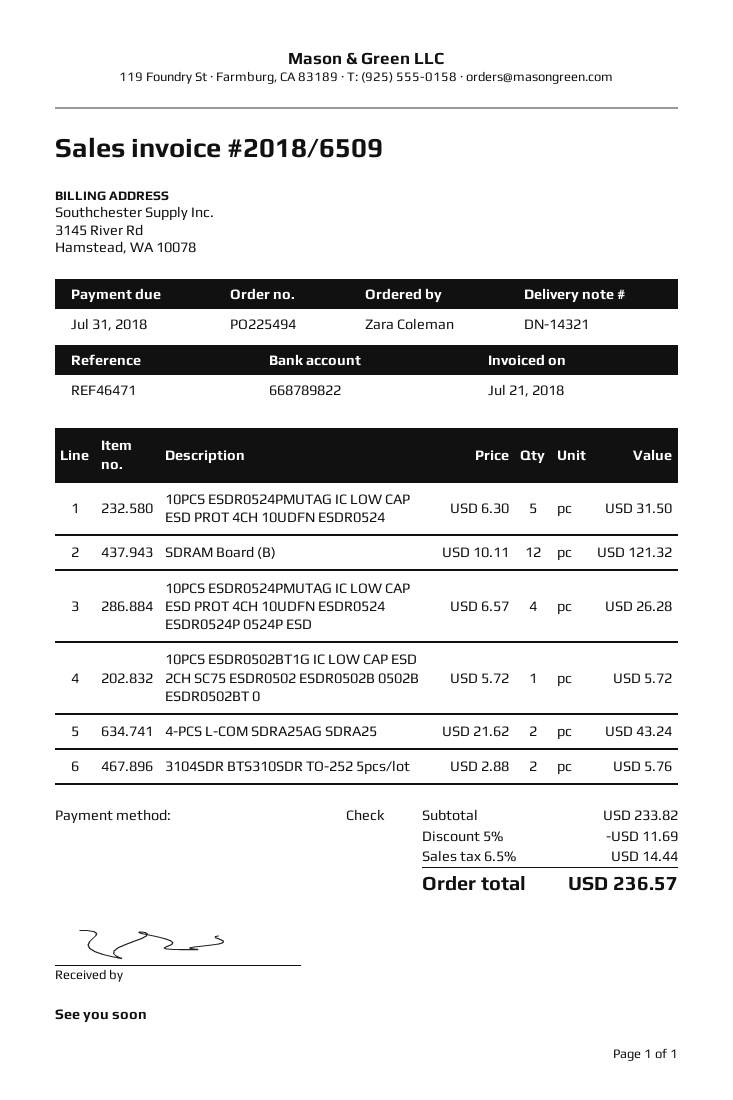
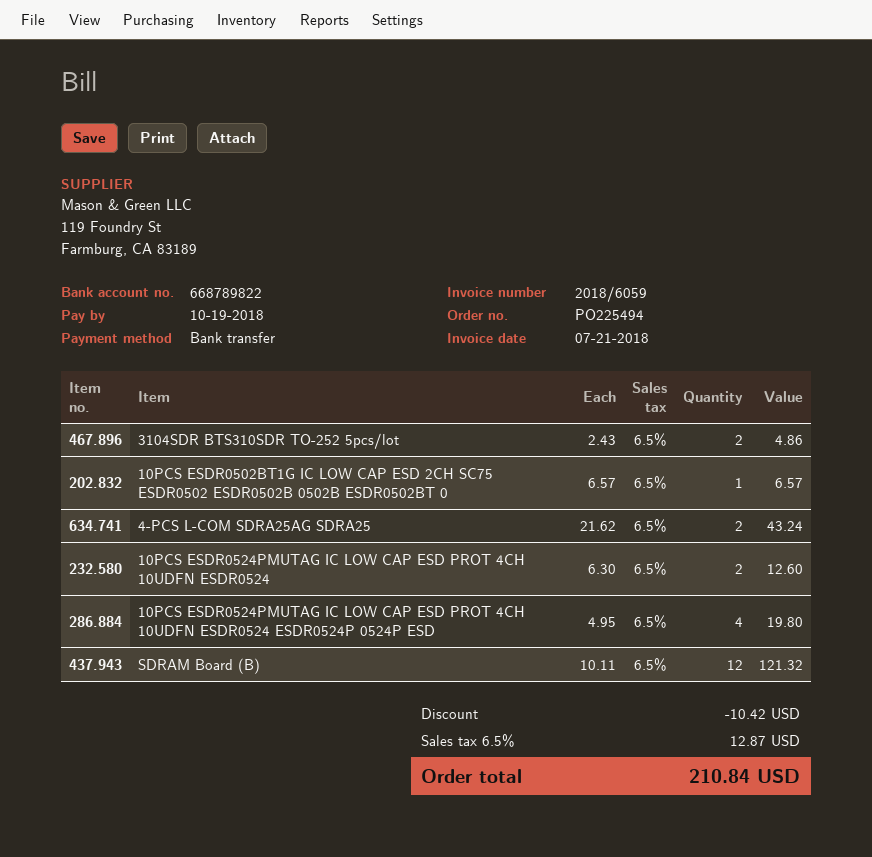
invoice number: 2018/6509 -> 2018/6059
due date: 2018-07-31 -> 2018-10-19
payment method: cheque -> bank transfer
10PCS ESDR0524PMUTAG IC LOW CAP ESD PROT 4CH 10UDFN ESDR0524: 5 x 6.30 = 31.50 -> 2 x 6.30 = 12.60
10PCS ESDR0524PMUTAG IC LOW CAP ESD PROT 4CH 10UDFN ESDR0524 ESDR0524P 0524P ESD: 4 x 6.57 = 26.28 -> 4 x 4.95 = 19.80
10PCS ESDR0502BT1G IC LOW CAP ESD 2CH SC75 ESDR0502 ESDR0502B 0502B ESDR0502BT 0: 1 x 5.72 = 5.72 -> 1 x 6.57 = 6.57
3104SDR BTS310SDR TO-252 5pcs/lot: 2 x 2.88 = 5.76 -> 2 x 2.43 = 4.86
discount: 11.69 -> 10.42
tax: 6.5% = 14.44 -> 6.5% = 12.87
total: 236.57 -> 210.84

